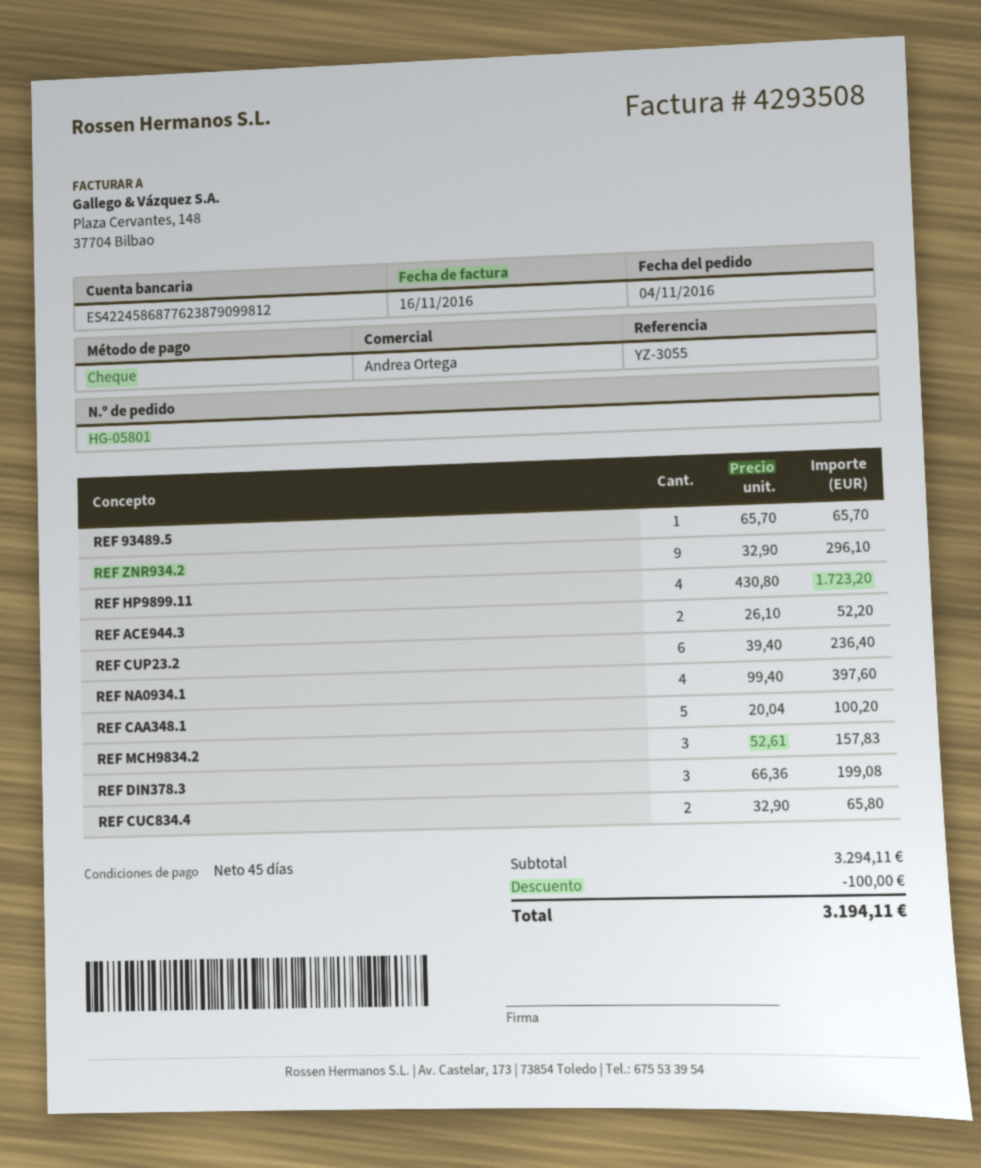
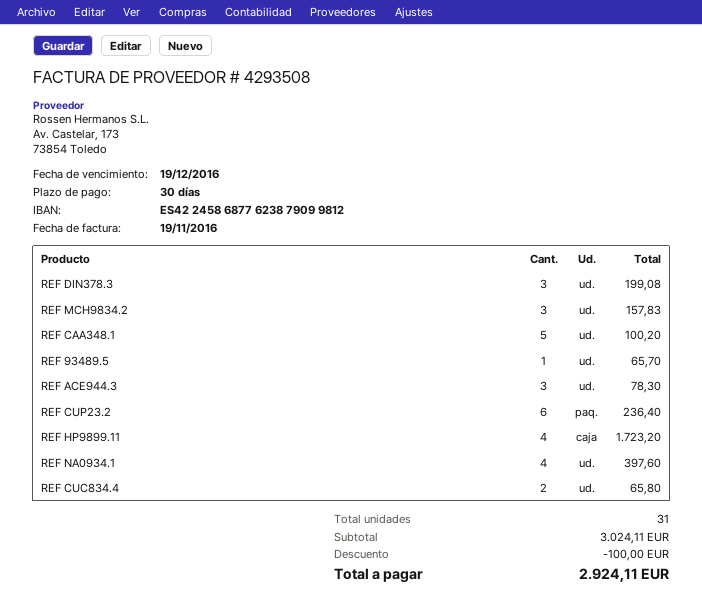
invoice date: 2016-11-16 -> 2016-11-19
payment terms: 45 days -> 30 days
REF ZNR934.2: 9 for 296.10 -> none
REF ACE944.3: 2 for 52.20 -> 3 for 78.30
subtotal: 3294.11 -> 3024.11
total: 3194.11 -> 2924.11

